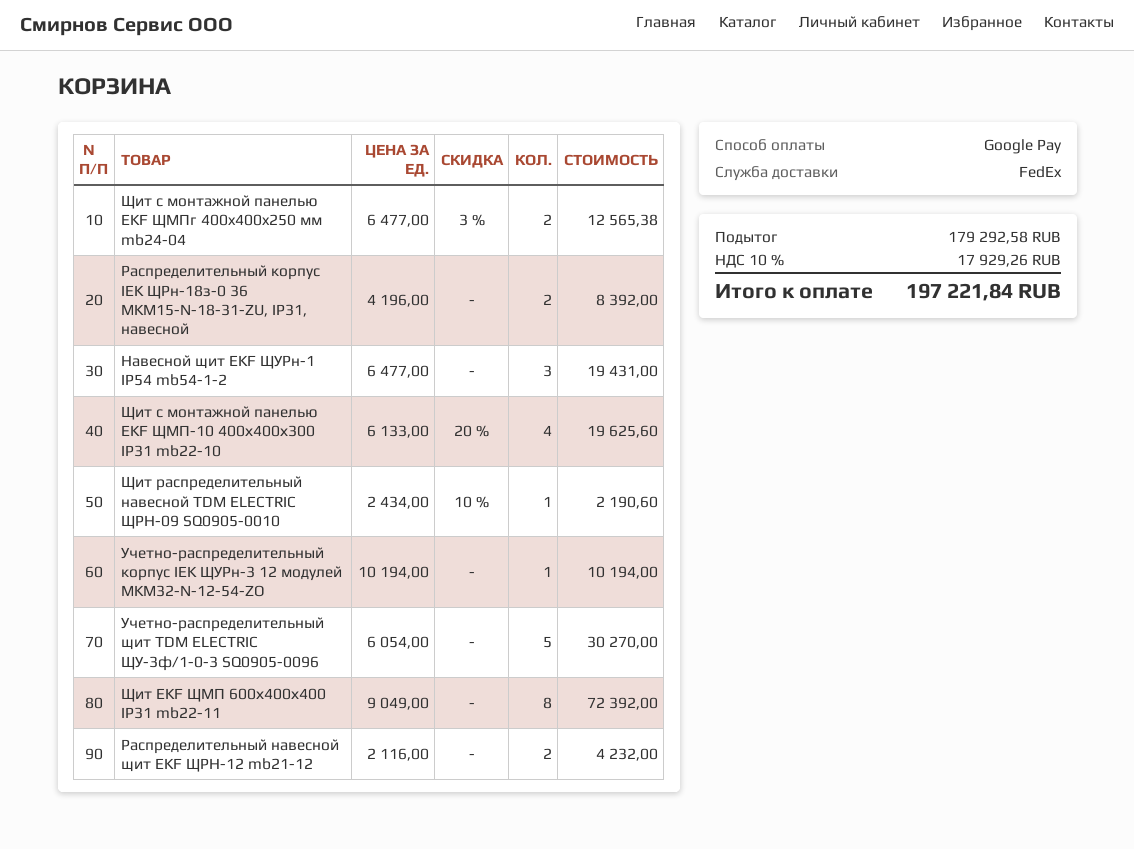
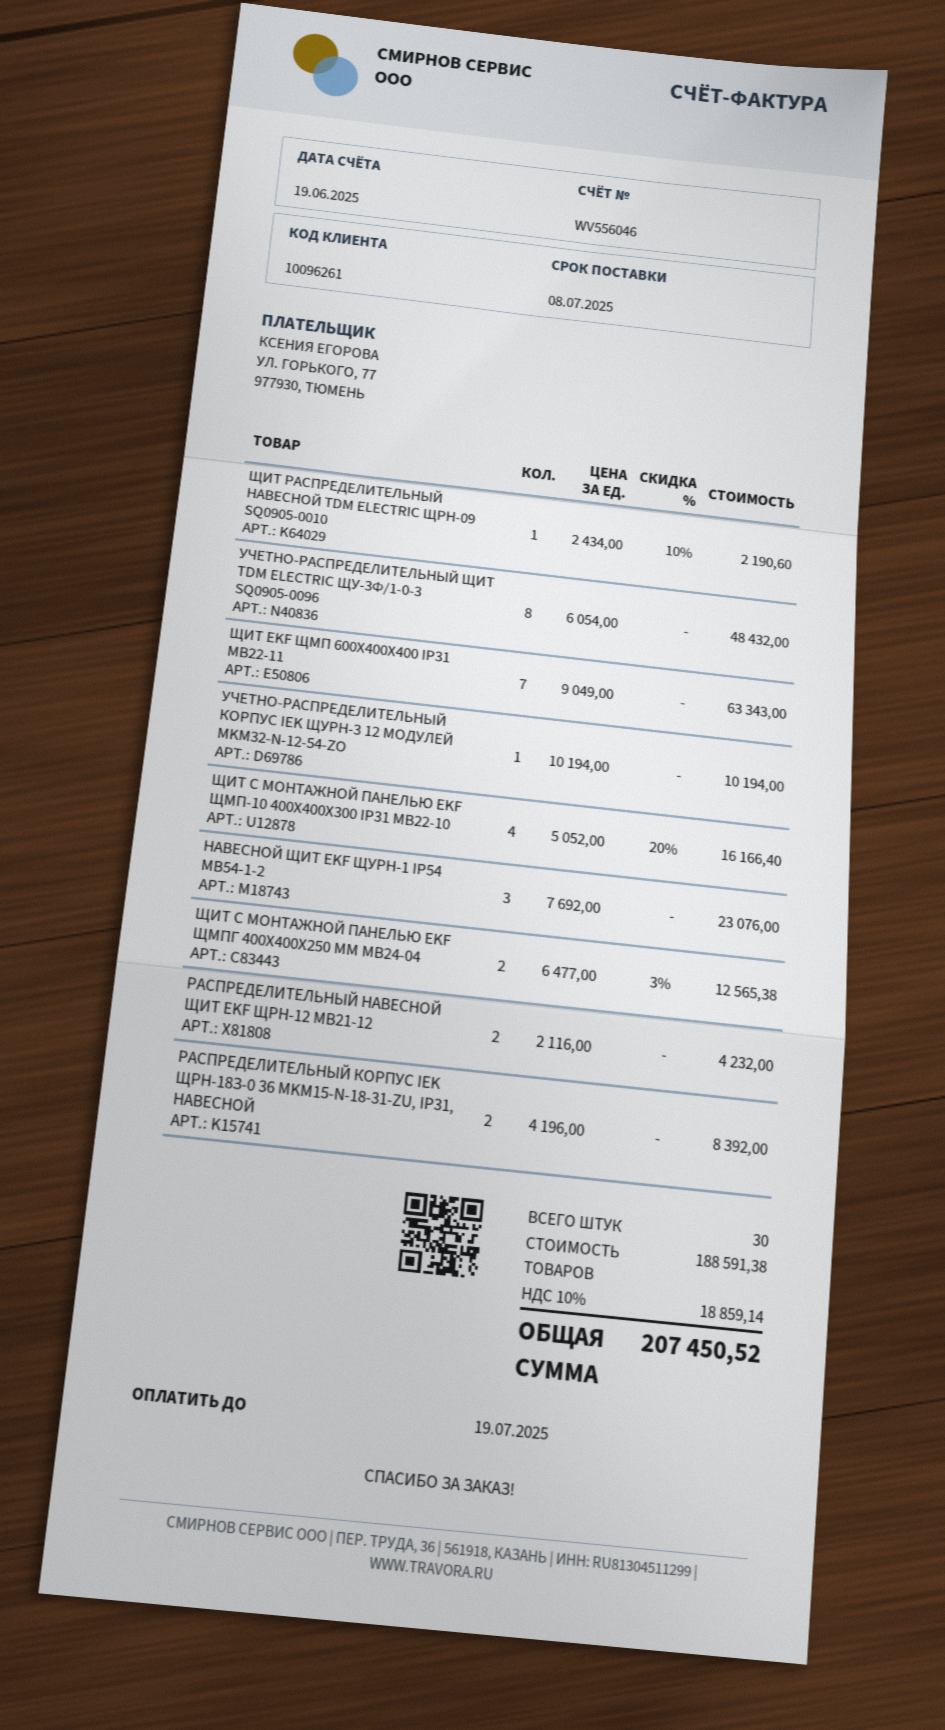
Навесной щит EKF ЩУРн-1 IP54 mb54-1-2: 3 x 6477.00 = 19431.00 -> 3 x 7692.00 = 23076.00
Щит с монтажной панелью EKF ЩМП-10 400х400х300 IP31 mb22-10: 4 x 6133.00 - 20% = 19625.60 -> 4 x 5052.00 - 20% = 16166.40
Учетно-распределительный щит TDM ELECTRIC ЩУ-3ф/1-0-3 SQ0905-0096: 5 x 6054.00 = 30270.00 -> 8 x 6054.00 = 48432.00
Щит EKF ЩМП 600х400х400 IP31 mb22-11: 8 x 9049.00 = 72392.00 -> 7 x 9049.00 = 63343.00
subtotal: 179292.58 -> 188591.38
tax: 10% = 17929.26 -> 10% = 18859.14
total: 197221.84 -> 207450.52

